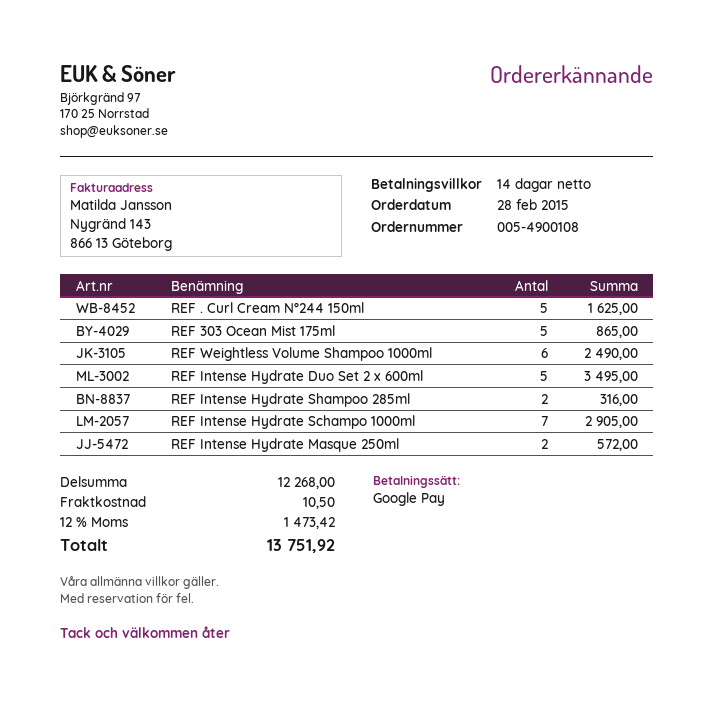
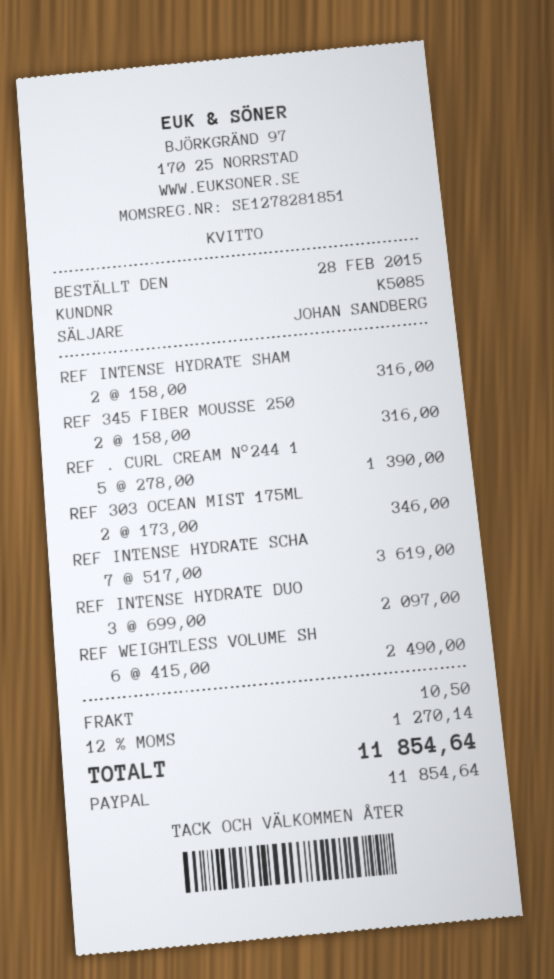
payment method: Google Pay -> PayPal
REF . Curl Cream N°244 150ml: 5 for 1625.00 -> 5 for 1390.00
REF 303 Ocean Mist 175ml: 5 for 865.00 -> 2 for 346.00
REF Intense Hydrate Duo Set 2 x 600ml: 5 for 3495.00 -> 3 for 2097.00
REF Intense Hydrate Schampo 1000ml: 7 for 2905.00 -> 7 for 3619.00
REF Intense Hydrate Masque 250ml: 2 for 572.00 -> none
REF 345 FIBER MOUSSE 250: none -> 2 for 316.00
tax: 12% = 1473.42 -> 12% = 1270.14
total: 13751.92 -> 11854.64

